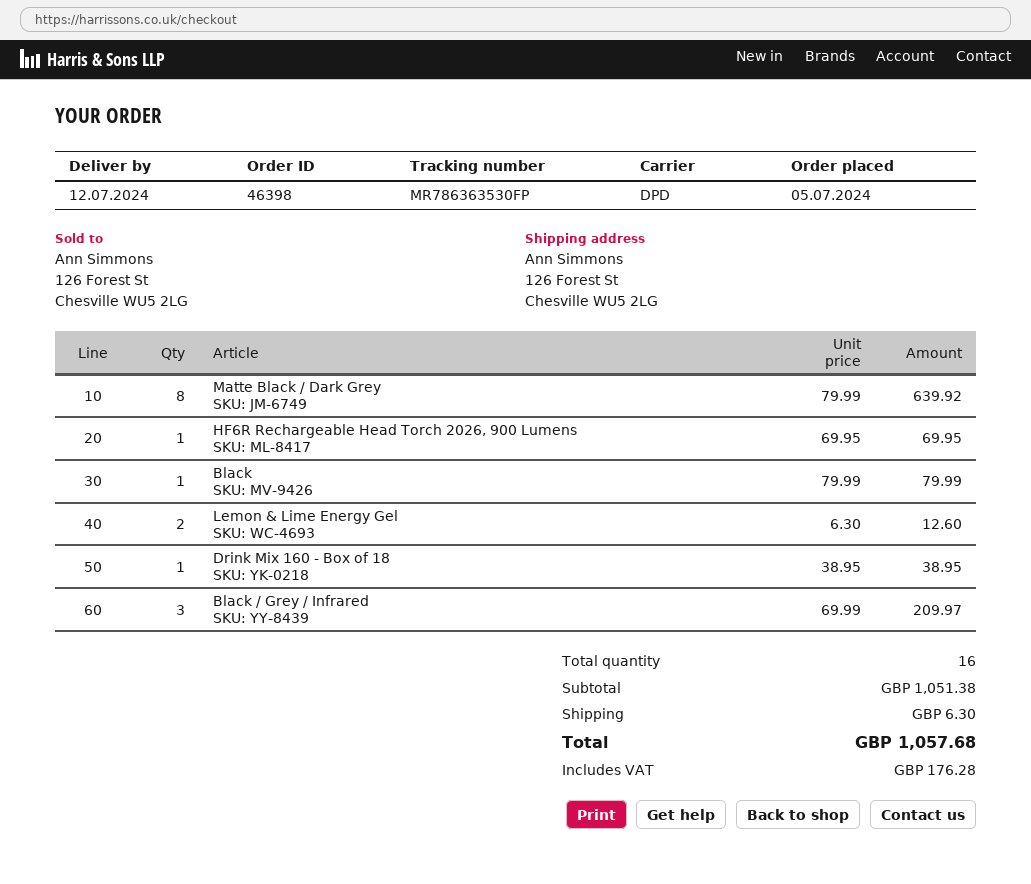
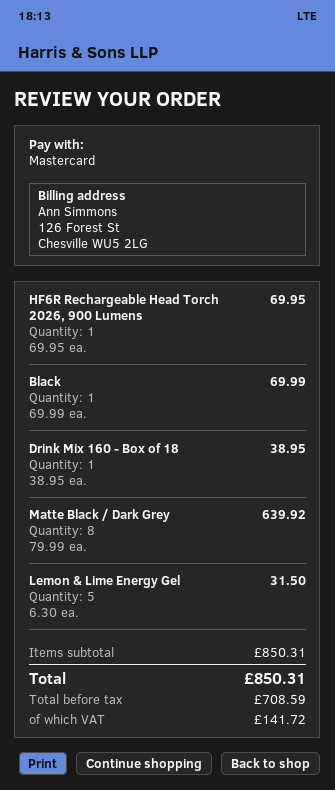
Black: 1 x 79.99 = 79.99 -> 1 x 69.99 = 69.99
Lemon & Lime Energy Gel: 2 x 6.30 = 12.60 -> 5 x 6.30 = 31.50
Black / Grey / Infrared: 3 x 69.99 = 209.97 -> none
subtotal: 1051.38 -> 850.31
shipping: 6.30 -> none
tax: 176.28 -> 141.72
total: 1057.68 -> 850.31

